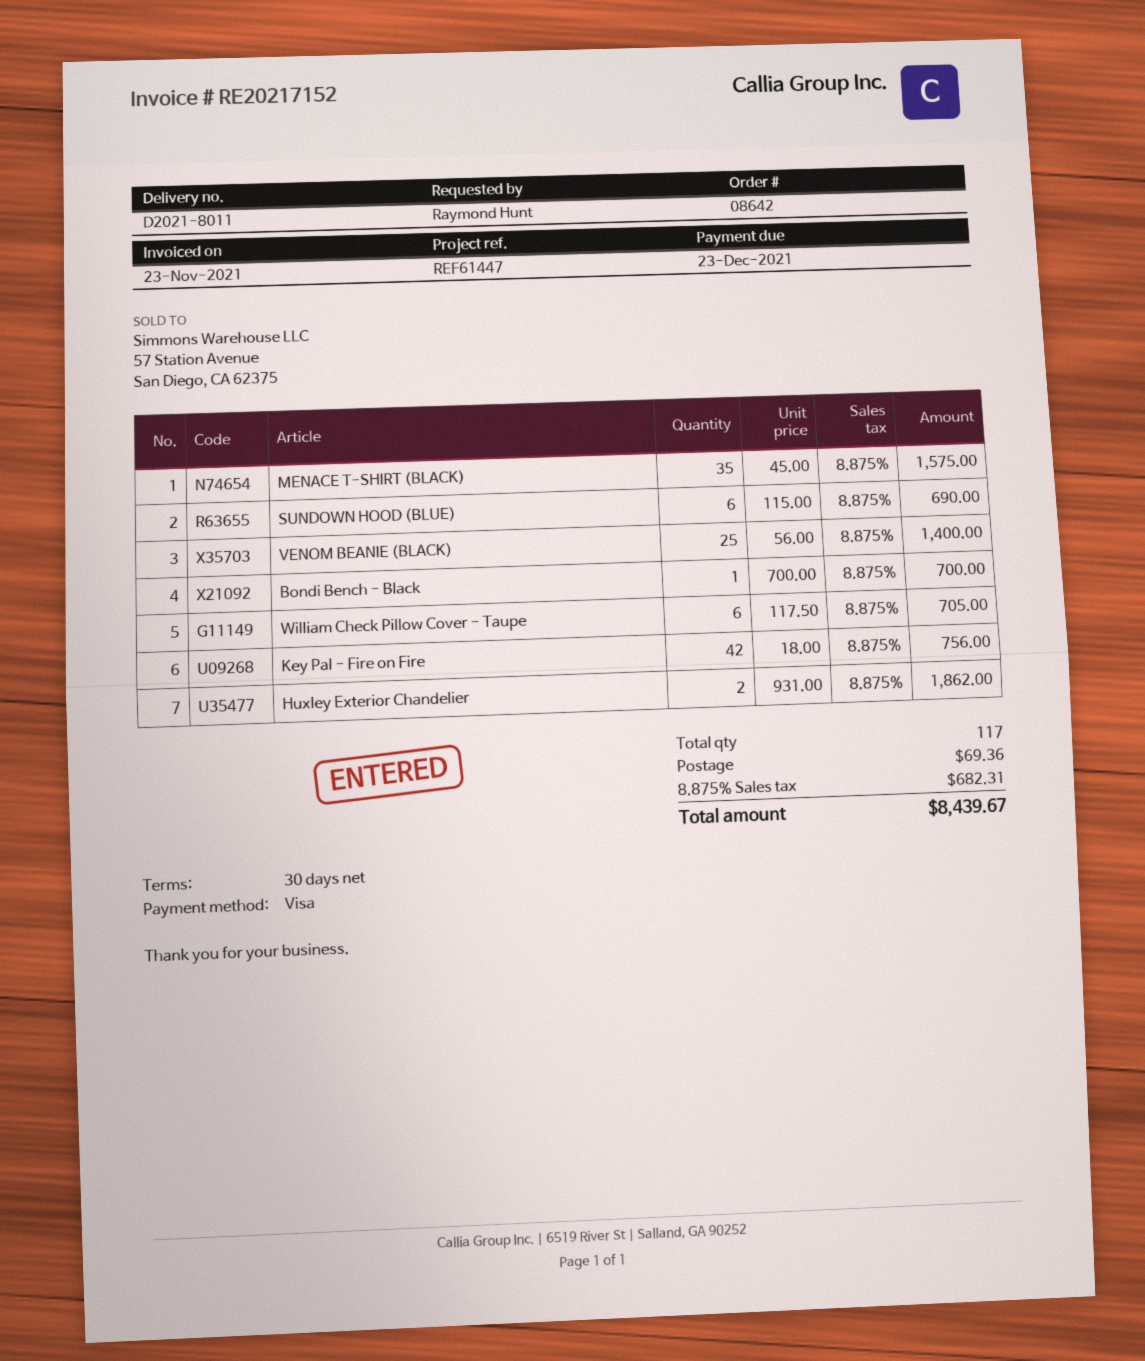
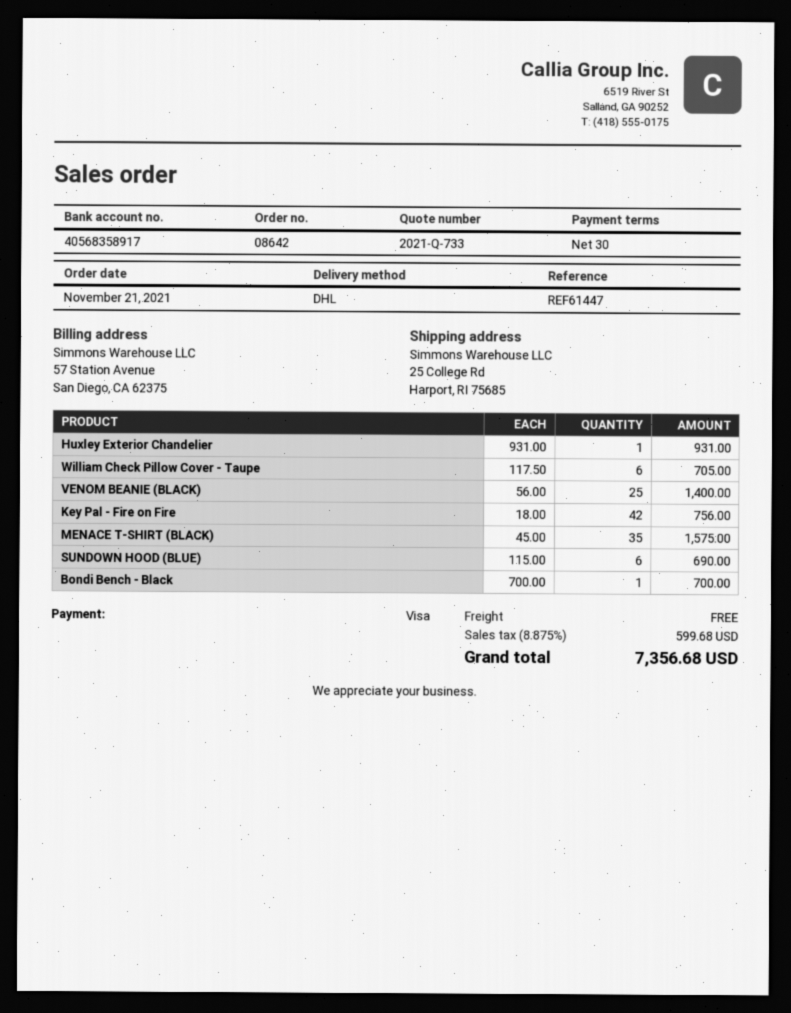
Huxley Exterior Chandelier: 2 x 931.00 = 1862.00 -> 1 x 931.00 = 931.00
shipping: 69.36 -> 0.00
tax: 8.875% = 682.31 -> 8.875% = 599.68
total: 8439.67 -> 7356.68

